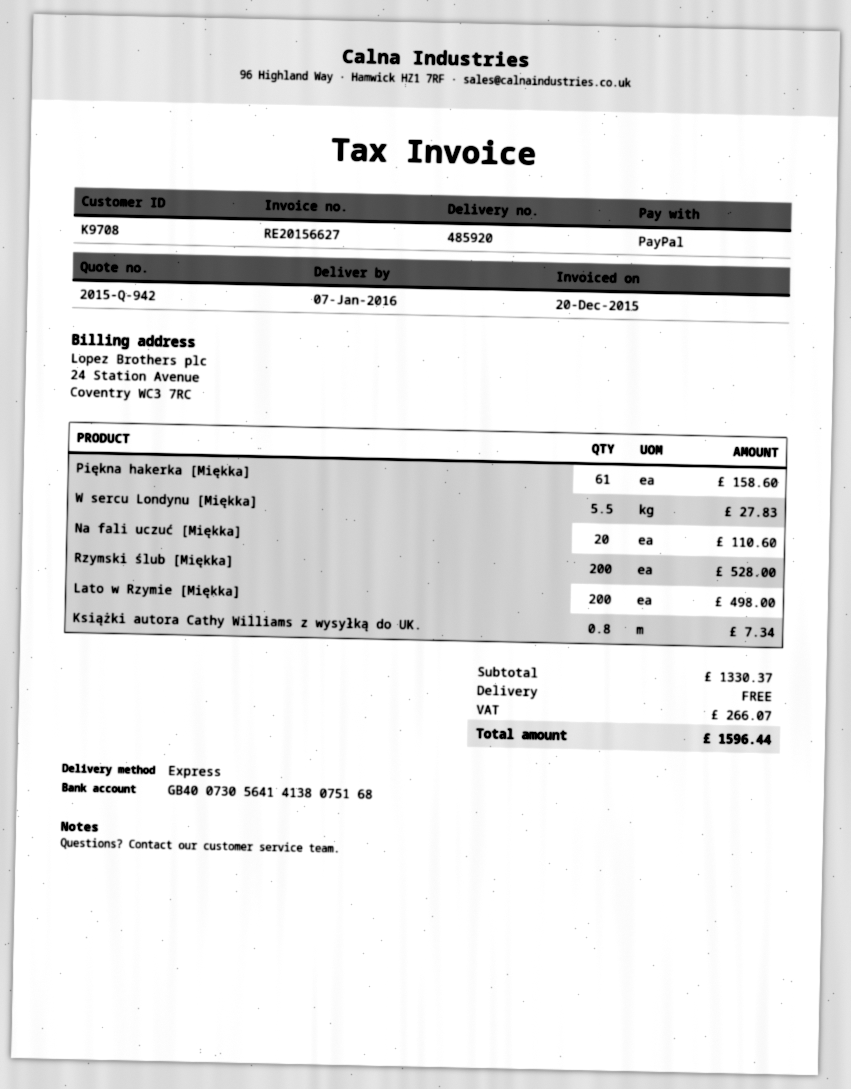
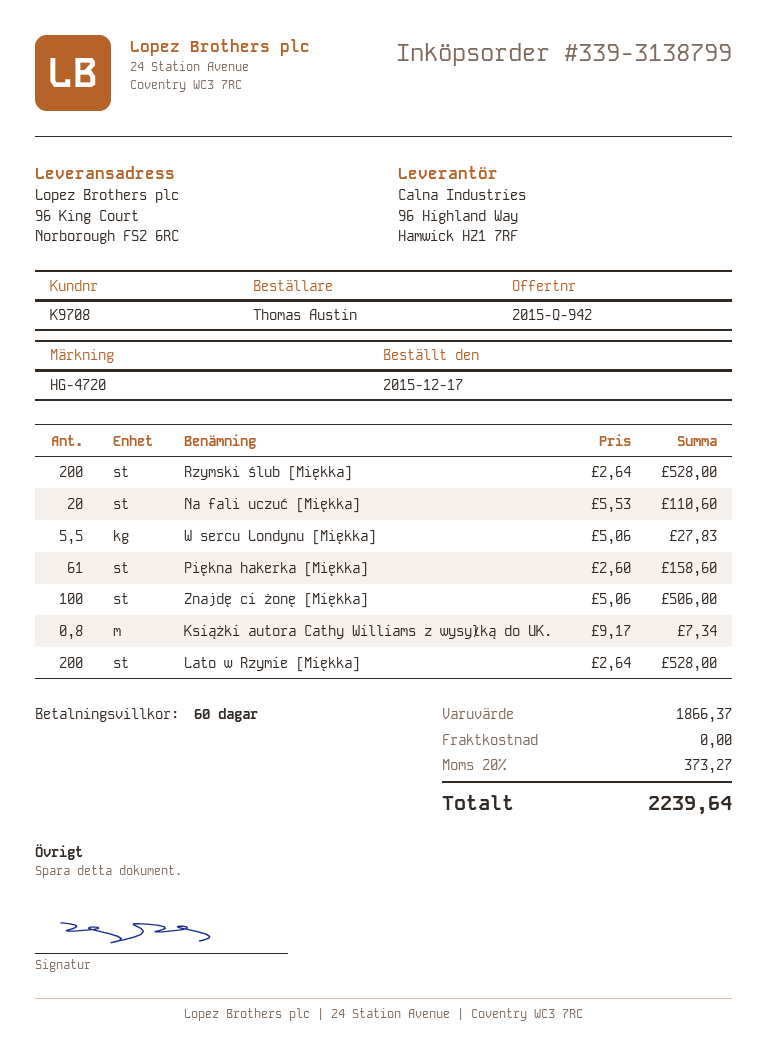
Lato w Rzymie [Miękka]: 200 for 498.00 -> 200 for 528.00
Znajdę ci żonę [Miękka]: none -> 100 for 506.00
subtotal: 1330.37 -> 1866.37
tax: 266.07 -> 373.27
total: 1596.44 -> 2239.64

